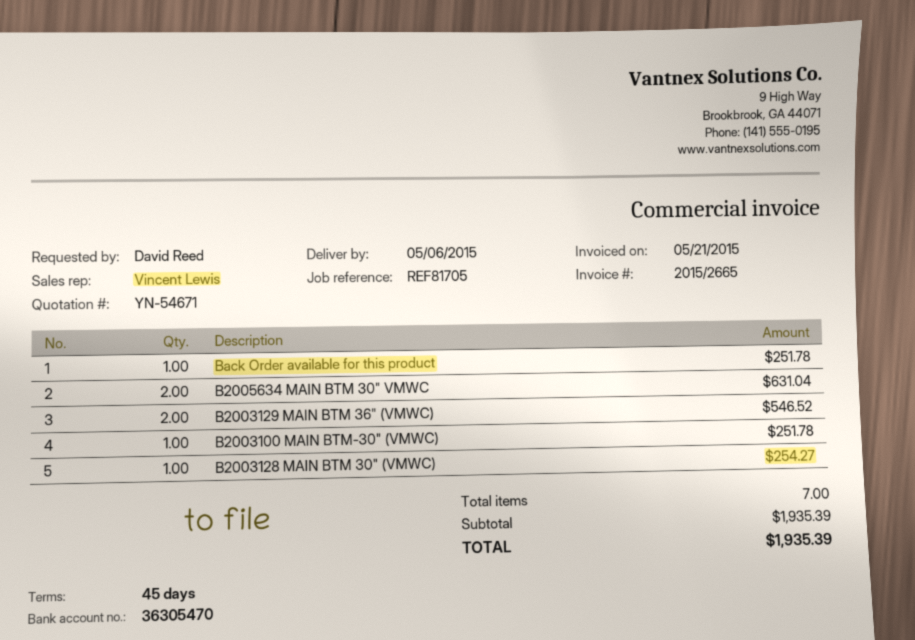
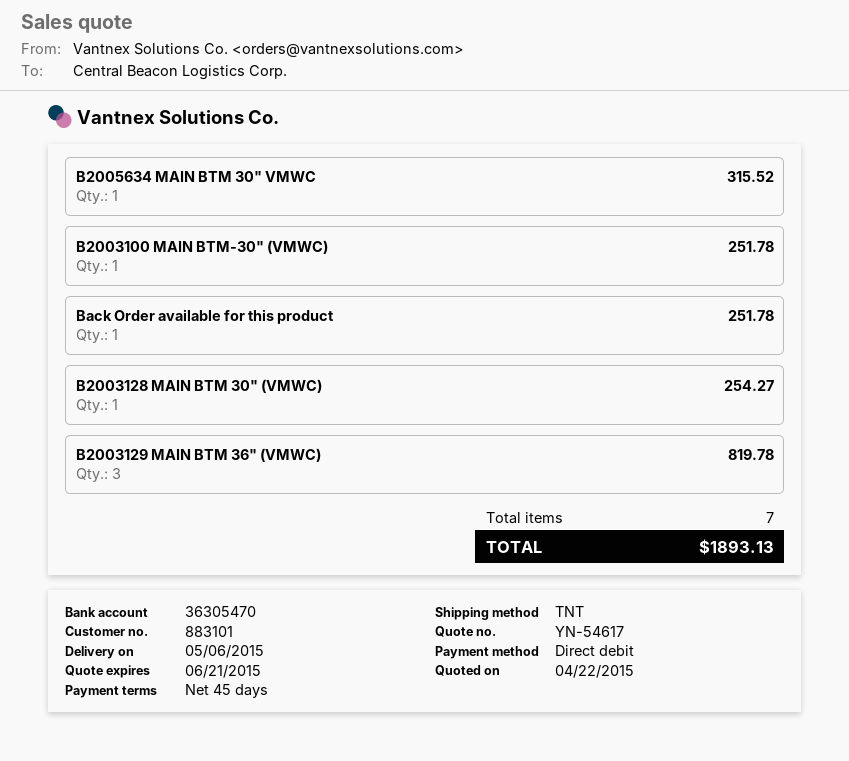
quote number: YN-54671 -> YN-54617
B2005634 MAIN BTM 30" VMWC: 2 for 631.04 -> 1 for 315.52
B2003129 MAIN BTM 36" (VMWC): 2 for 546.52 -> 3 for 819.78
total: 1935.39 -> 1893.13

